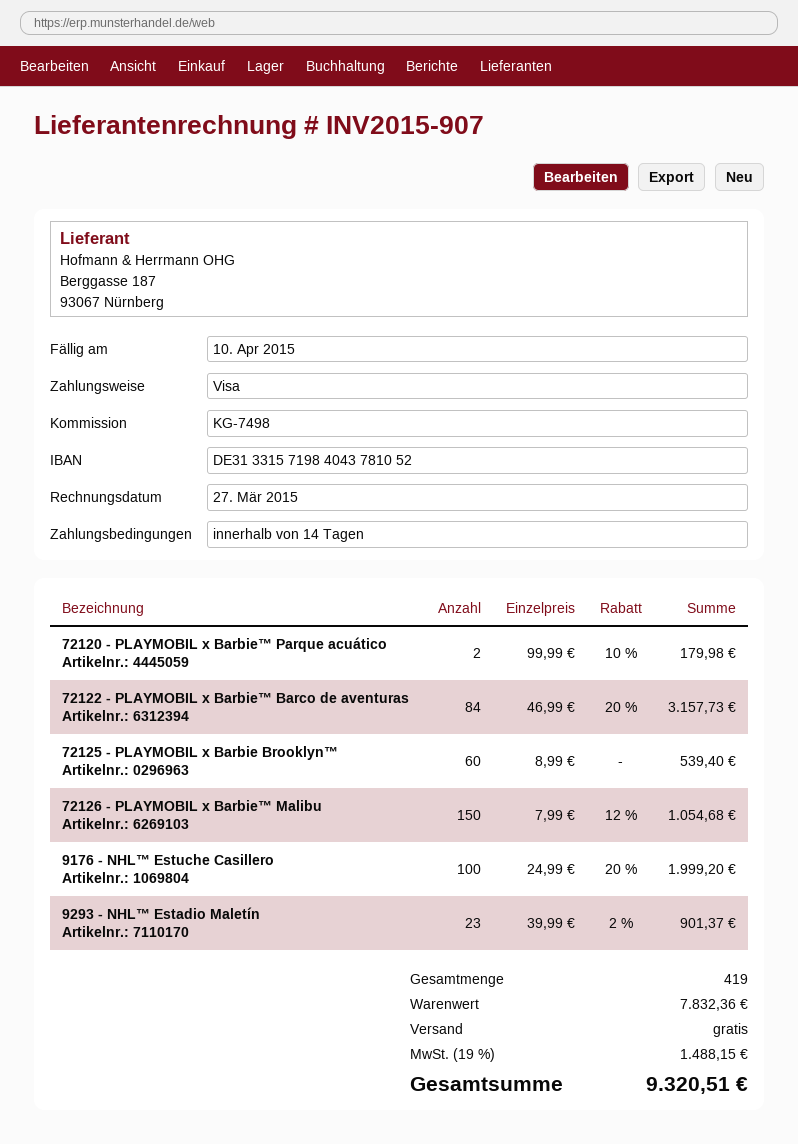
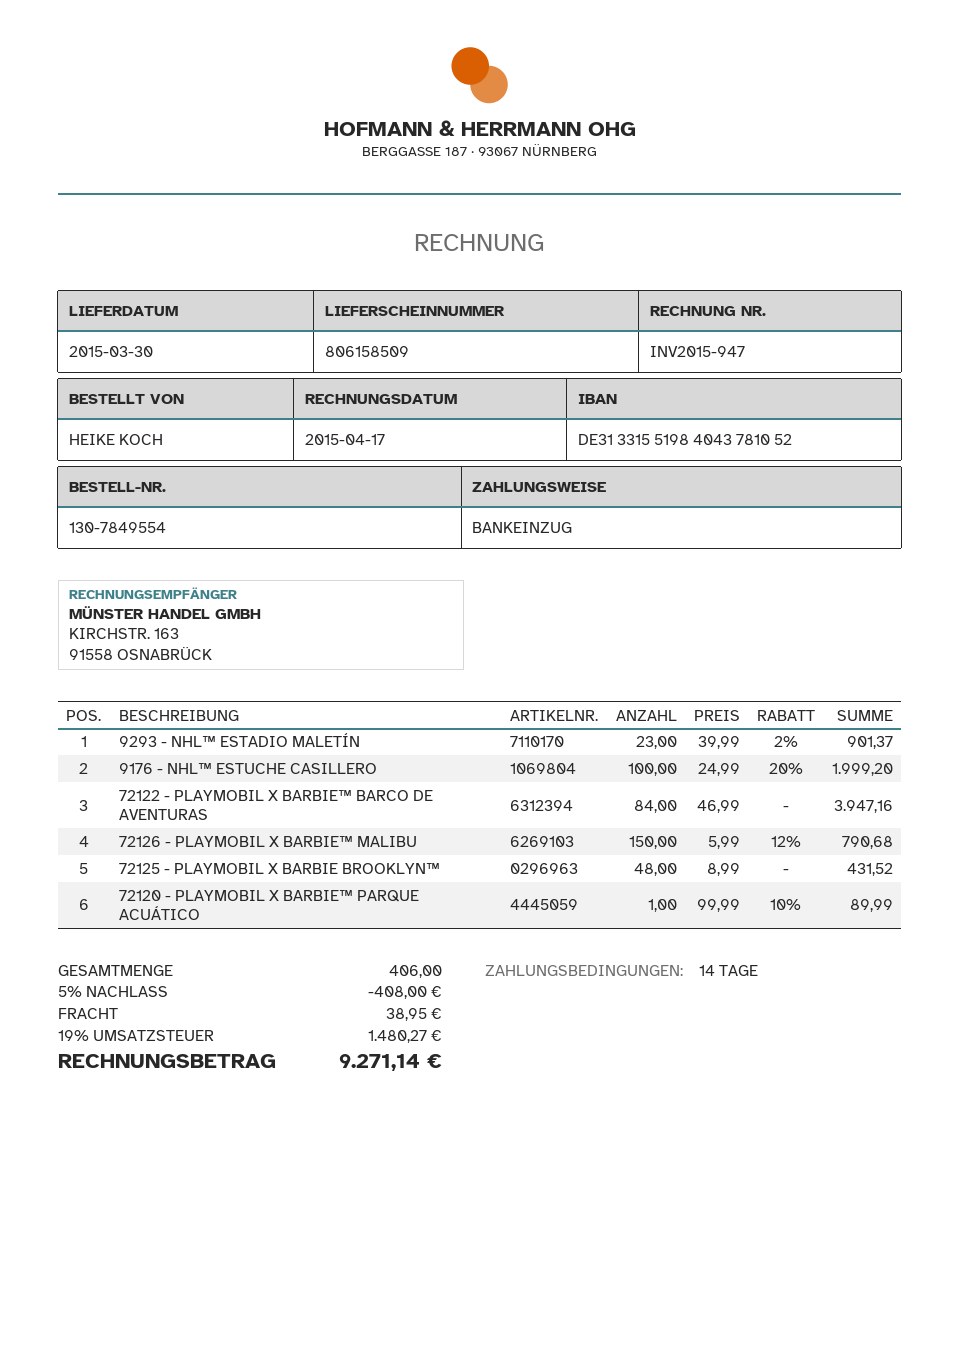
invoice number: INV2015-907 -> INV2015-947
invoice date: 2015-03-27 -> 2015-04-17
payment method: Visa -> direct debit
bank account: DE31331571984043781052 -> DE31331551984043781052
72120 - PLAYMOBIL x Barbie™ Parque acuático: 2 x 99.99 - 10% = 179.98 -> 1 x 99.99 - 10% = 89.99
72122 - PLAYMOBIL x Barbie™ Barco de aventuras: 84 x 46.99 - 20% = 3157.73 -> 84 x 46.99 = 3947.16
72125 - PLAYMOBIL x Barbie Brooklyn™: 60 x 8.99 = 539.40 -> 48 x 8.99 = 431.52
72126 - PLAYMOBIL x Barbie™ Malibu: 150 x 7.99 - 12% = 1054.68 -> 150 x 5.99 - 12% = 790.68
total quantity: 419 -> 406
discount: none -> 5% = 408.00
shipping: 0.00 -> 38.95
tax: 19% = 1488.15 -> 19% = 1480.27
total: 9320.51 -> 9271.14

